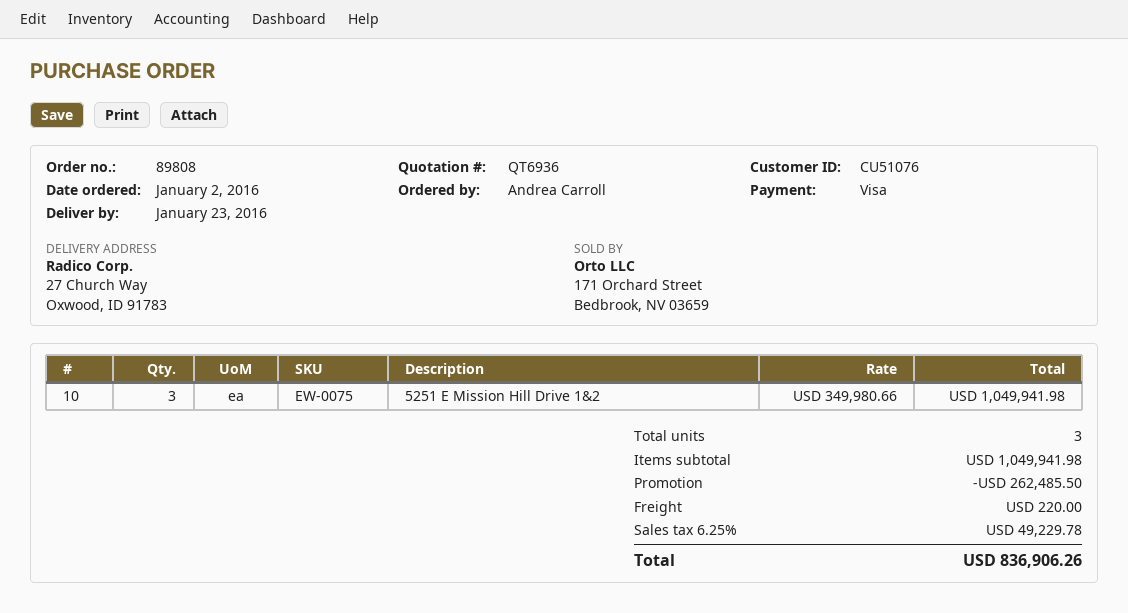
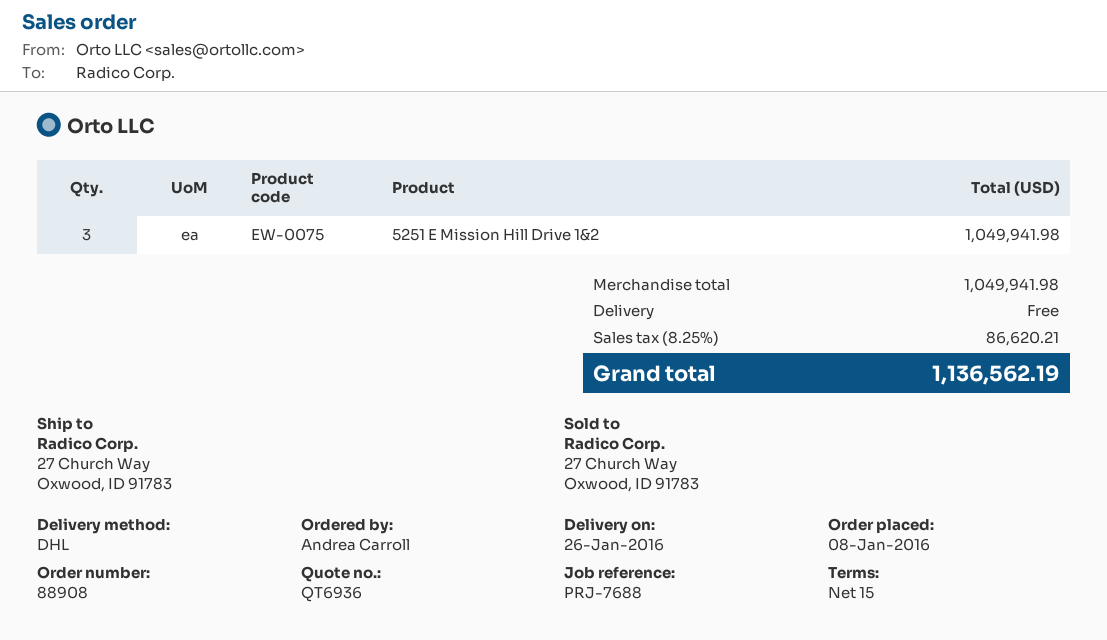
order number: 89808 -> 88908
order date: 2016-01-02 -> 2016-01-08
delivery date: 2016-01-23 -> 2016-01-26
discount: 262485.50 -> none
shipping: 220.00 -> 0.00
tax: 6.25% = 49229.78 -> 8.25% = 86620.21
total: 836906.26 -> 1136562.19

